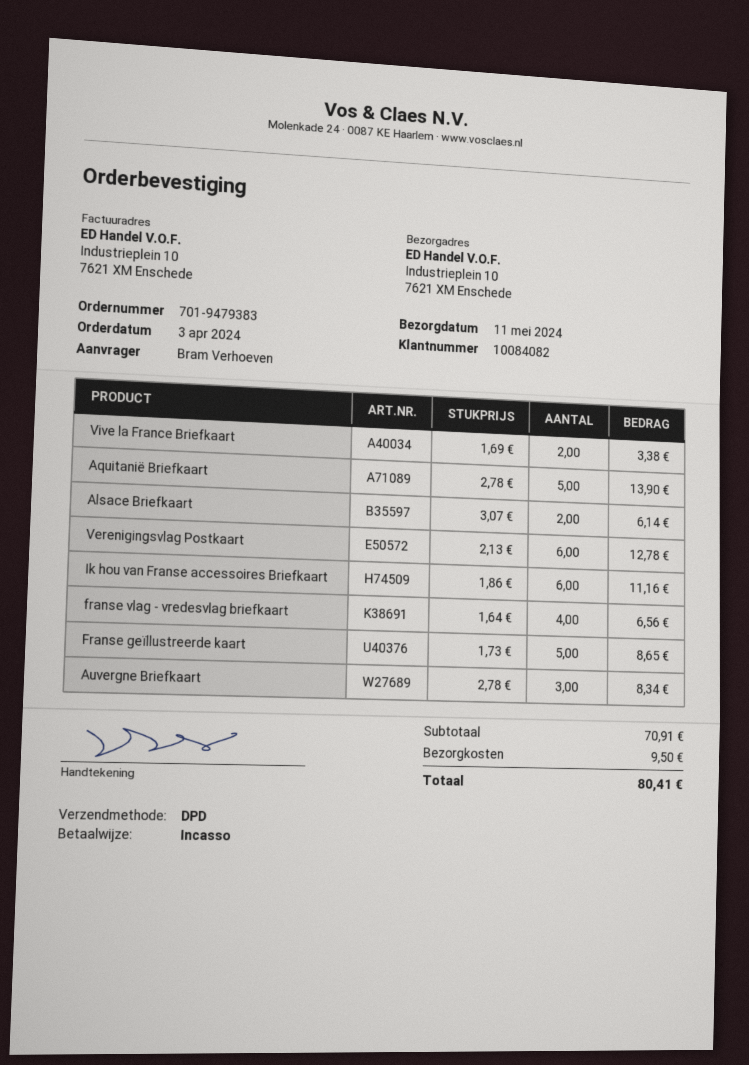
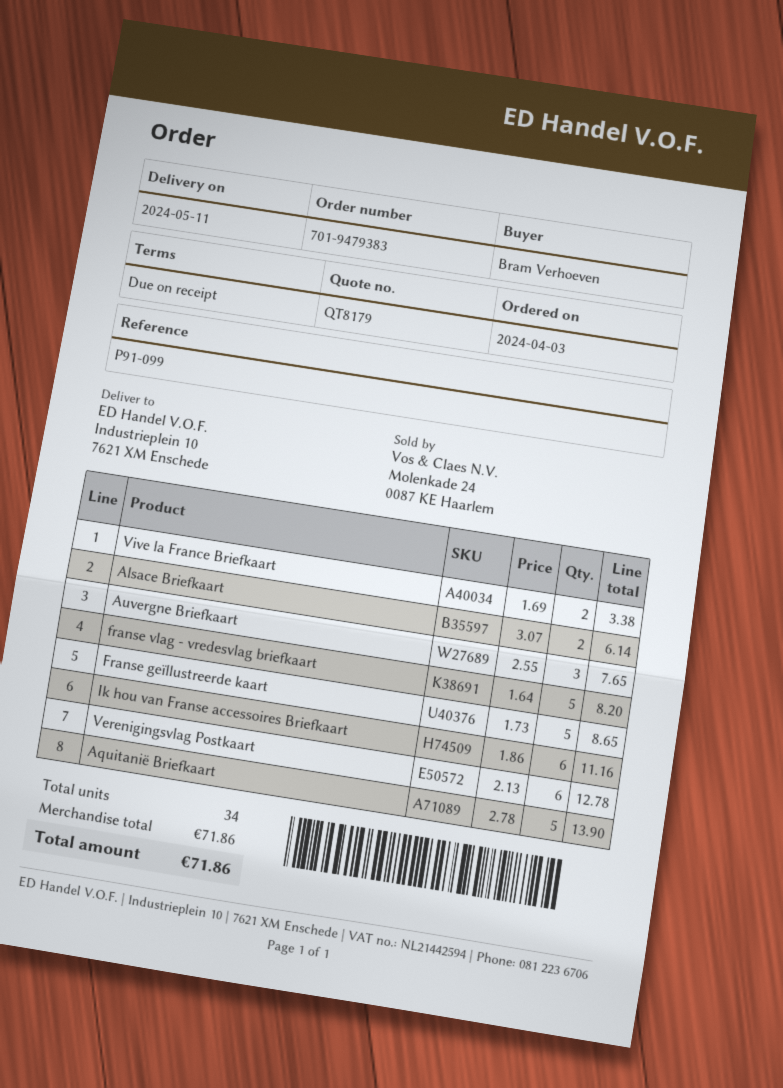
franse vlag - vredesvlag briefkaart: 4 x 1.64 = 6.56 -> 5 x 1.64 = 8.20
Auvergne Briefkaart: 3 x 2.78 = 8.34 -> 3 x 2.55 = 7.65
subtotal: 70.91 -> 71.86
shipping: 9.50 -> none
total: 80.41 -> 71.86

